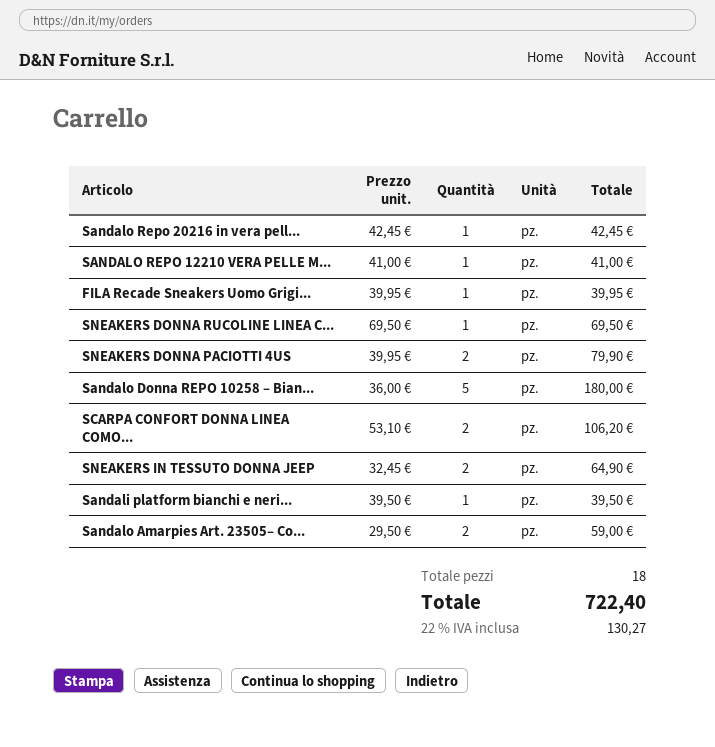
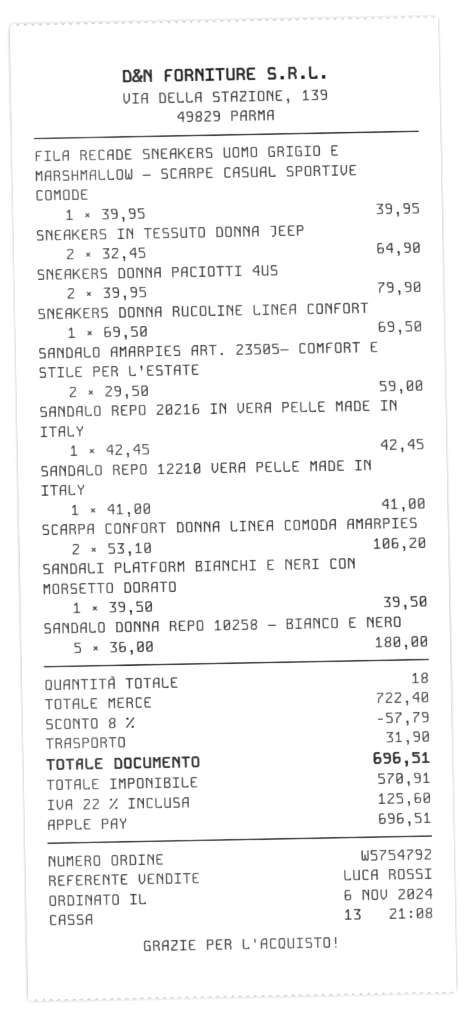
discount: none -> 8% = 57.79
shipping: none -> 31.90
tax: 22% = 130.27 -> 22% = 125.60
total: 722.40 -> 696.51

